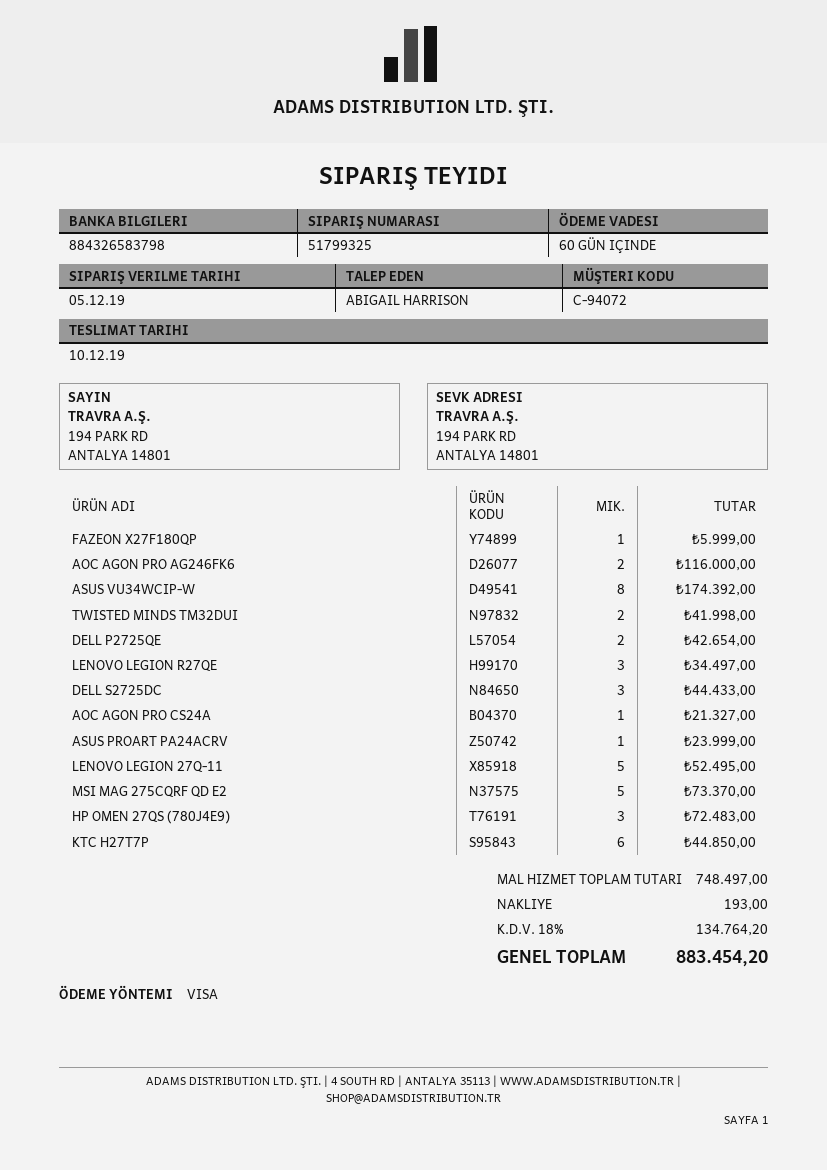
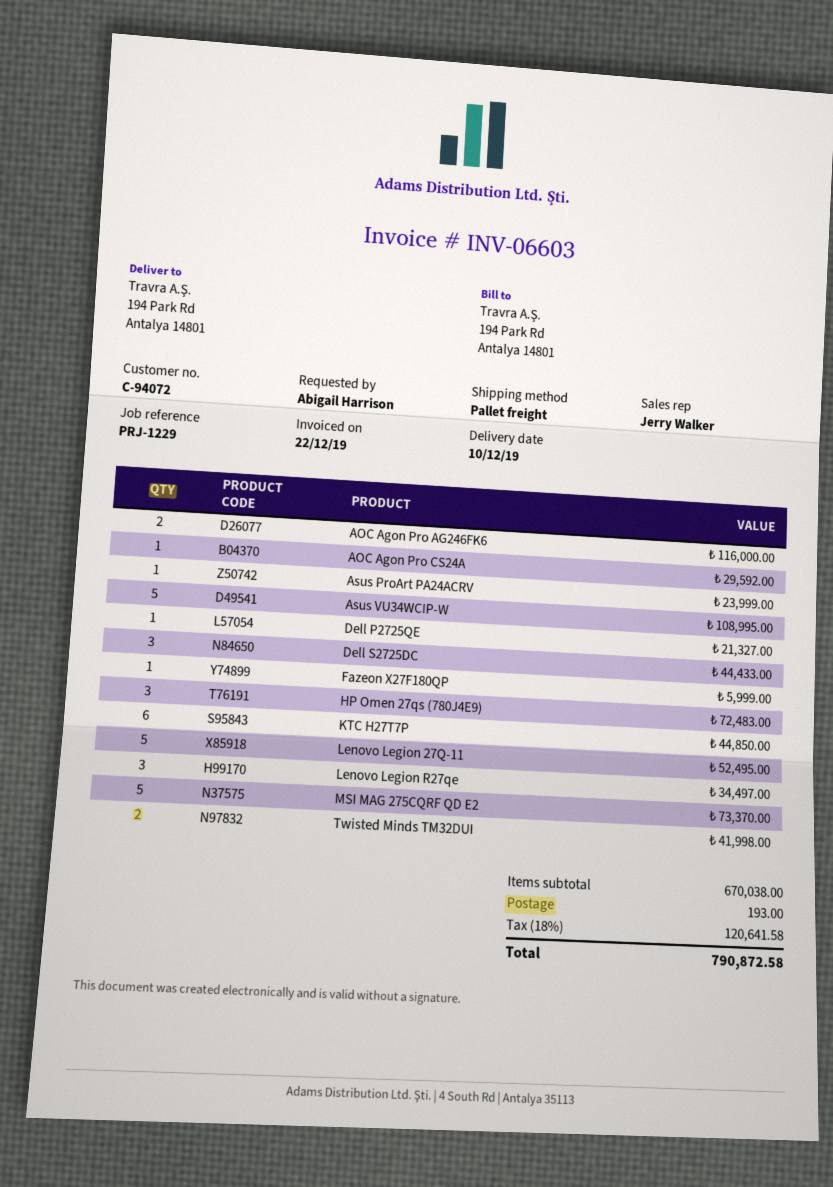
ASUS VU34WCIP-W: 8 for 174392.00 -> 5 for 108995.00
DELL P2725QE: 2 for 42654.00 -> 1 for 21327.00
AOC AGON PRO CS24A: 1 for 21327.00 -> 1 for 29592.00
subtotal: 748497.00 -> 670038.00
tax: 18% = 134764.20 -> 18% = 120641.58
total: 883454.20 -> 790872.58

